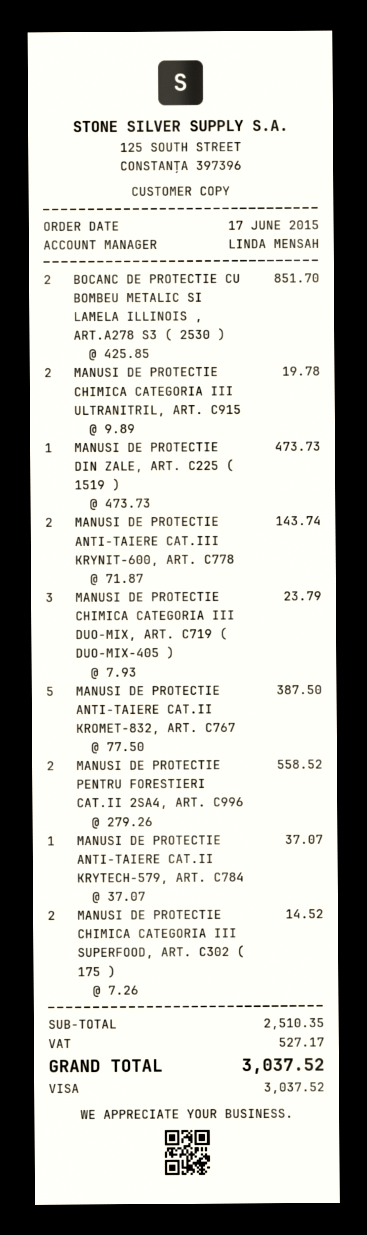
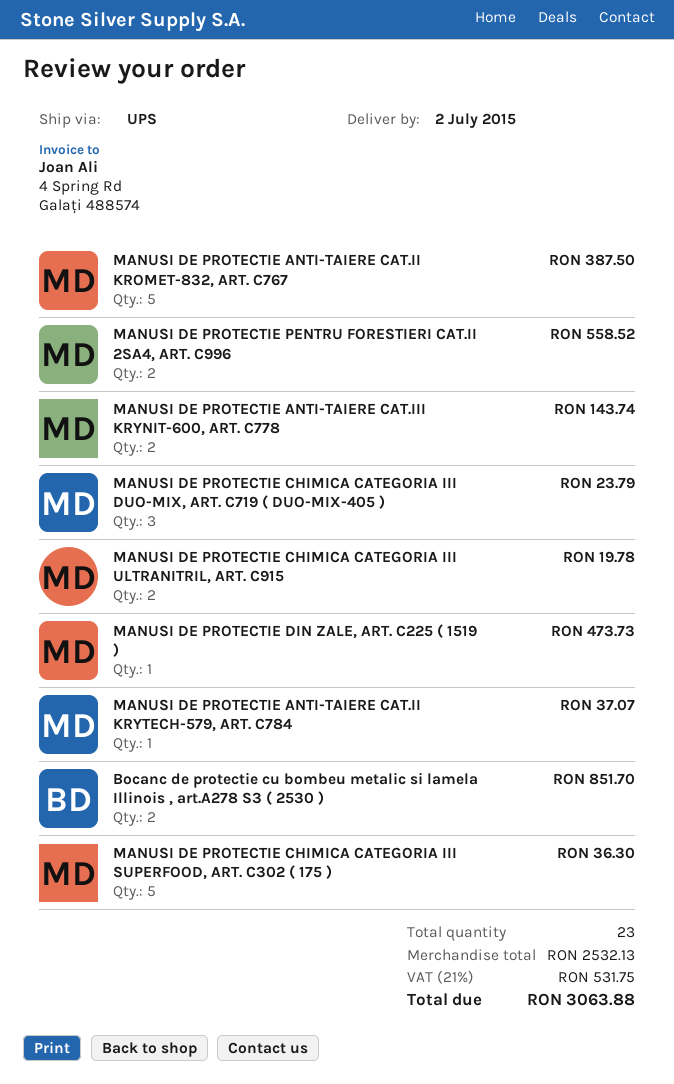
MANUSI DE PROTECTIE CHIMICA CATEGORIA III SUPERFOOD, ART. C302 ( 175 ): 2 for 14.52 -> 5 for 36.30
subtotal: 2510.35 -> 2532.13
tax: 527.17 -> 531.75
total: 3037.52 -> 3063.88

